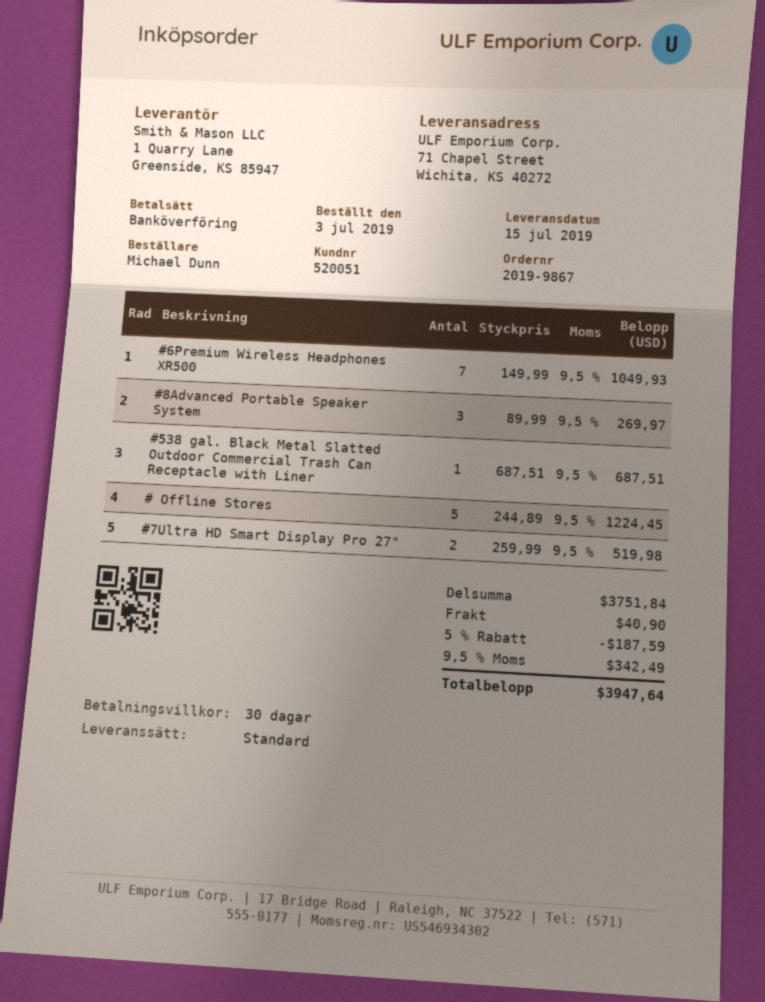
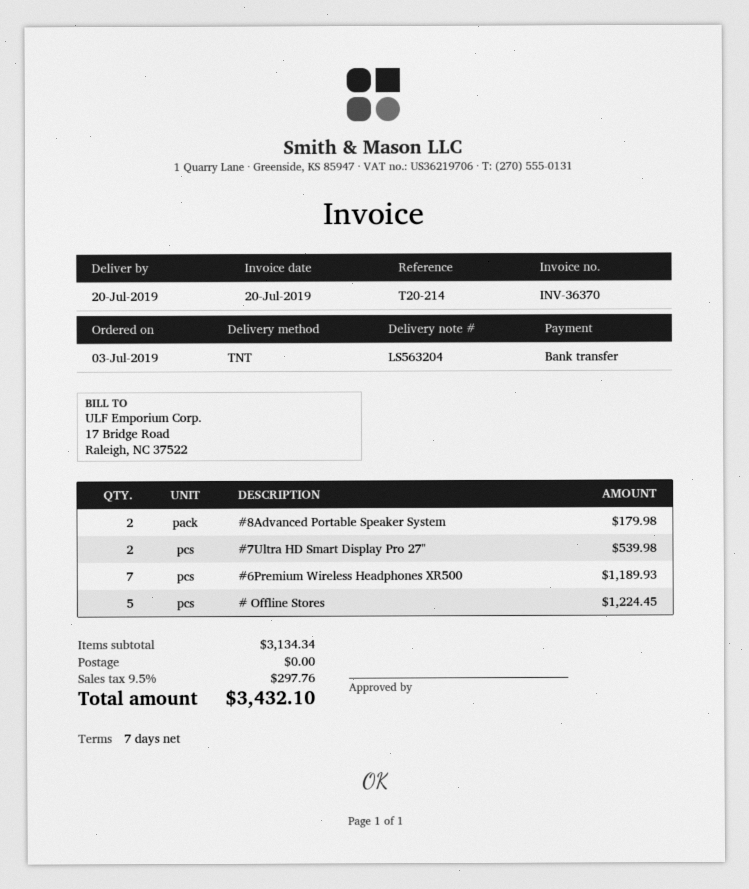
delivery date: 2019-07-15 -> 2019-07-20
payment terms: 30 days -> 7 days
shipping method: standard -> TNT
#6Premium Wireless Headphones XR500: 7 for 1049.93 -> 7 for 1189.93
#8Advanced Portable Speaker System: 3 for 269.97 -> 2 for 179.98
#538 gal. Black Metal Slatted Outdoor Commercial Trash Can Receptacle with Liner: 1 for 687.51 -> none
#7Ultra HD Smart Display Pro 27": 2 for 519.98 -> 2 for 539.98
subtotal: 3751.84 -> 3134.34
discount: 5% = 187.59 -> none
shipping: 40.90 -> 0.00
tax: 9.5% = 342.49 -> 9.5% = 297.76
total: 3947.64 -> 3432.10

